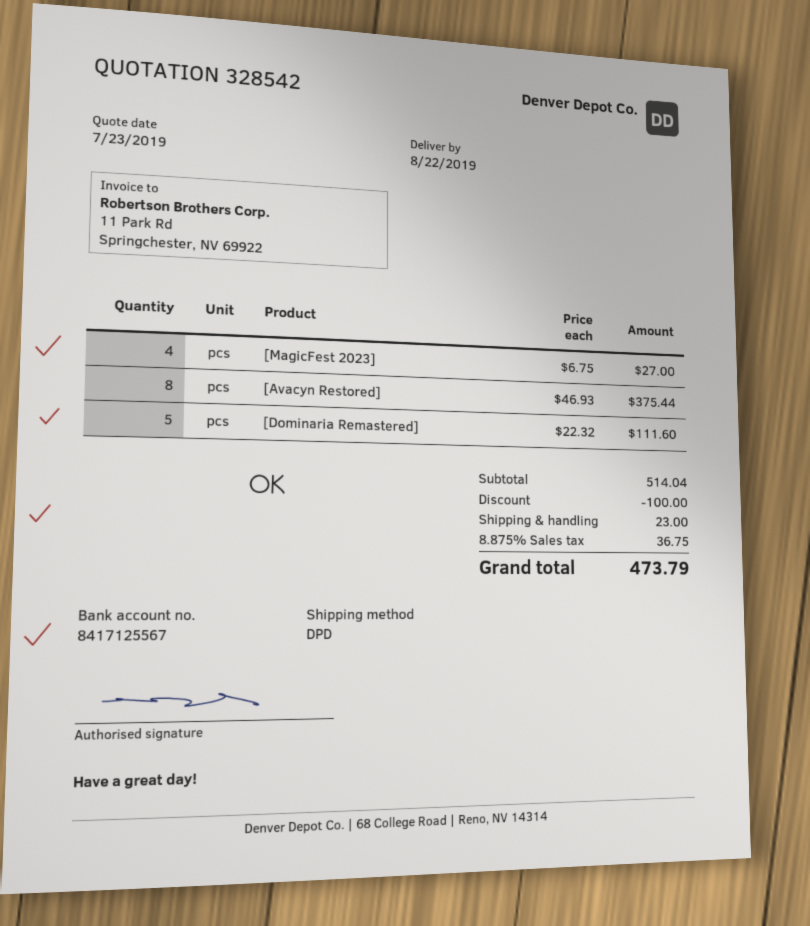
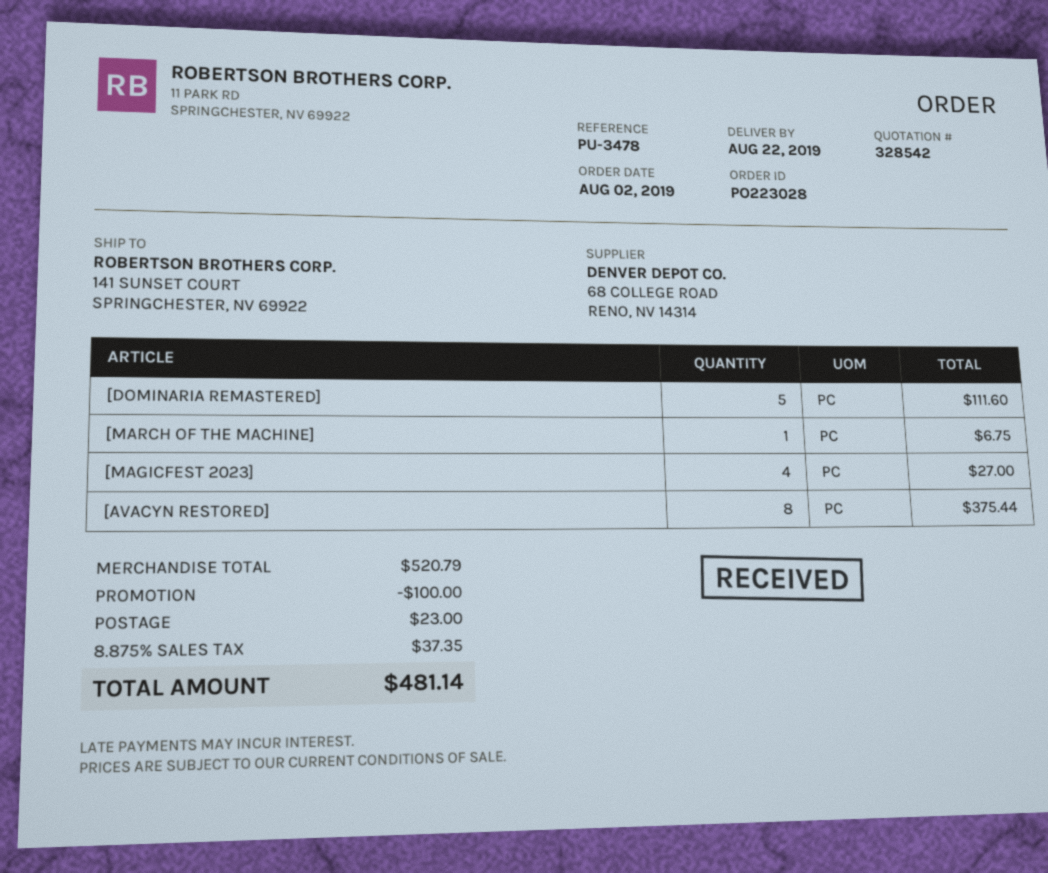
[MARCH OF THE MACHINE]: none -> 1 for 6.75
subtotal: 514.04 -> 520.79
tax: 8.875% = 36.75 -> 8.875% = 37.35
total: 473.79 -> 481.14

